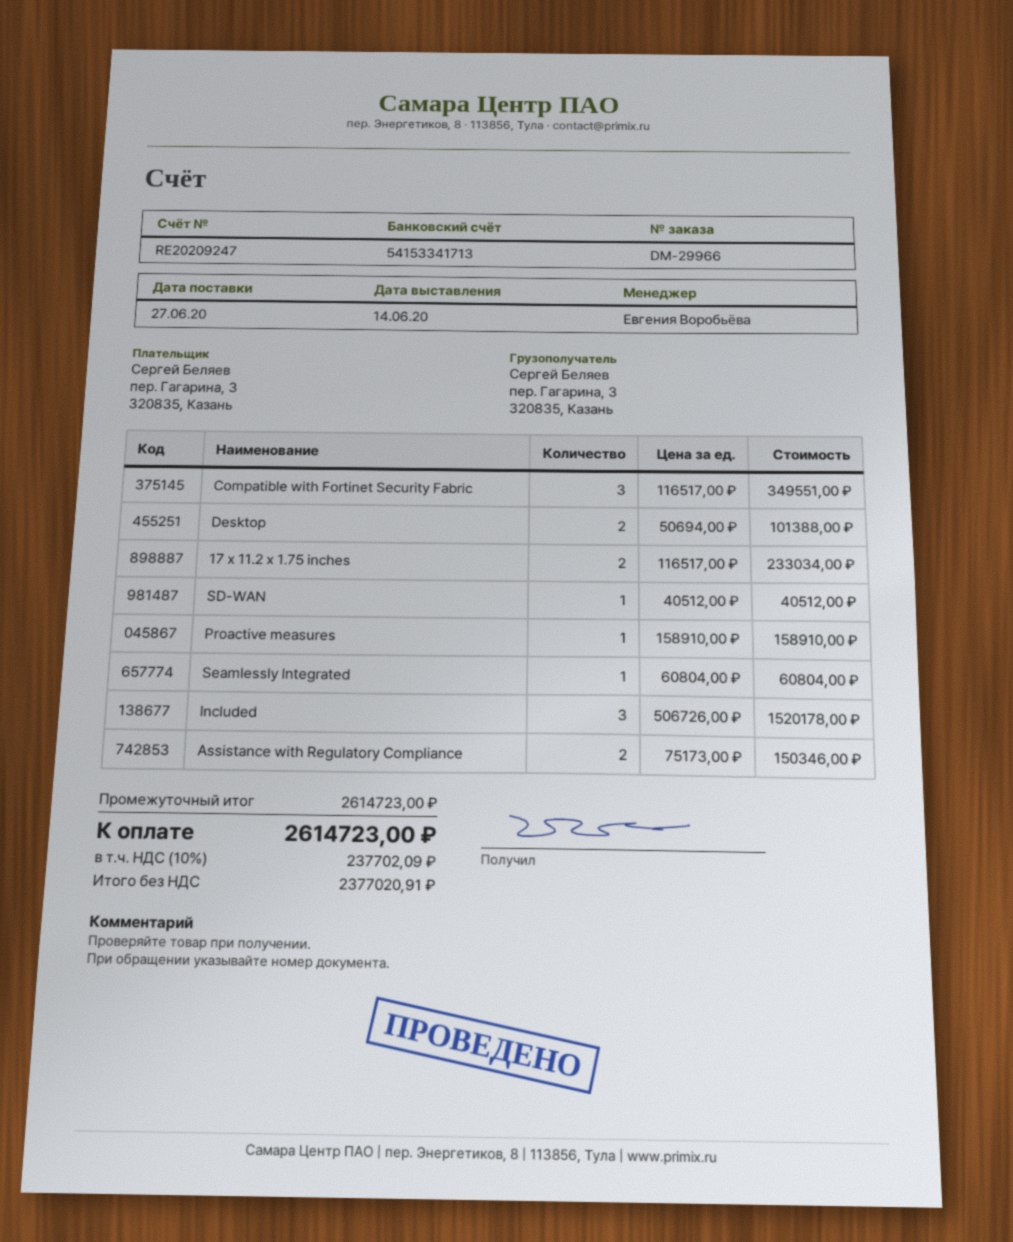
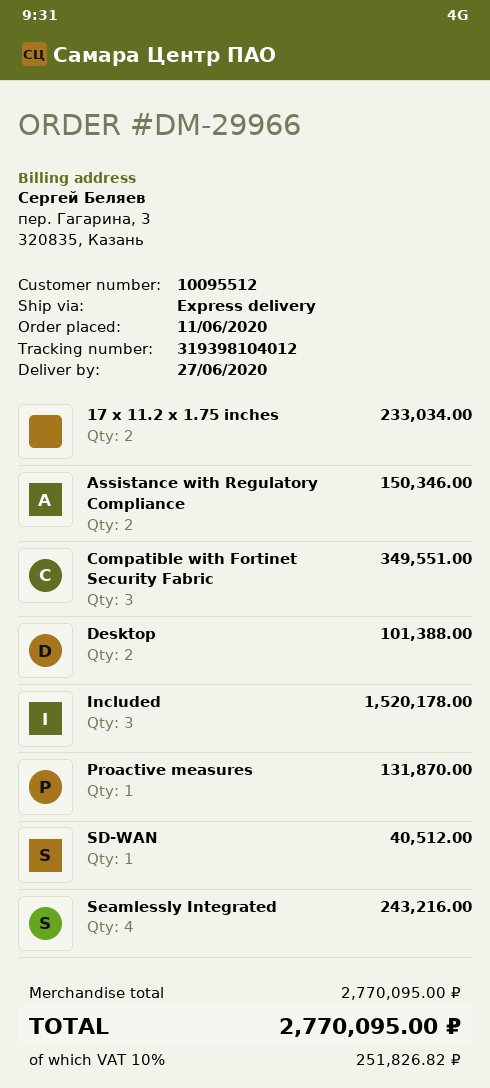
Proactive measures: 1 for 158910.00 -> 1 for 131870.00
Seamlessly Integrated: 1 for 60804.00 -> 4 for 243216.00
subtotal: 2614723.00 -> 2770095.00
tax: 10% = 237702.09 -> 10% = 251826.82
total: 2614723.00 -> 2770095.00

